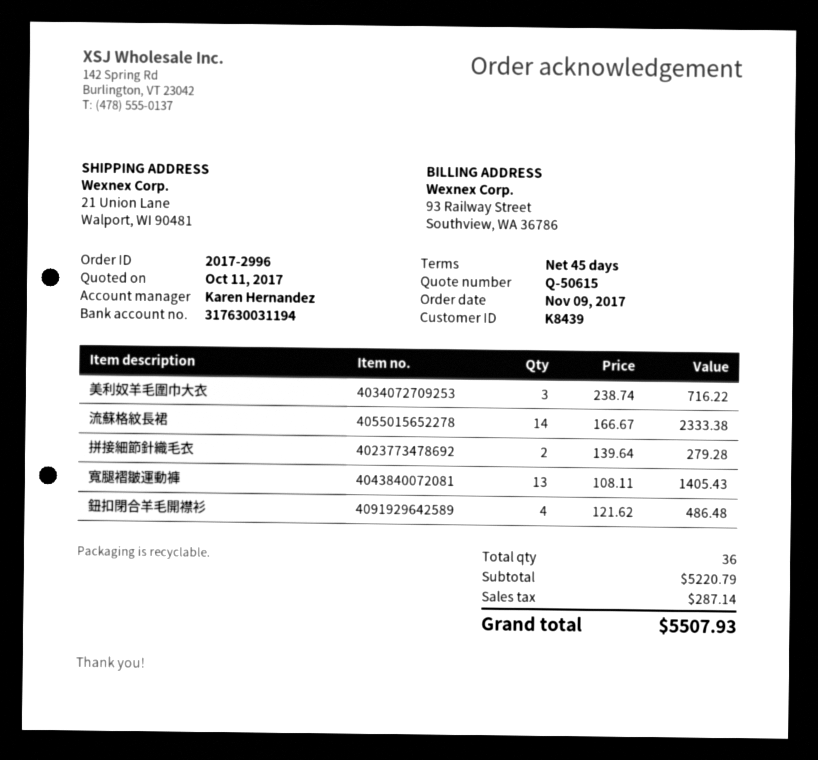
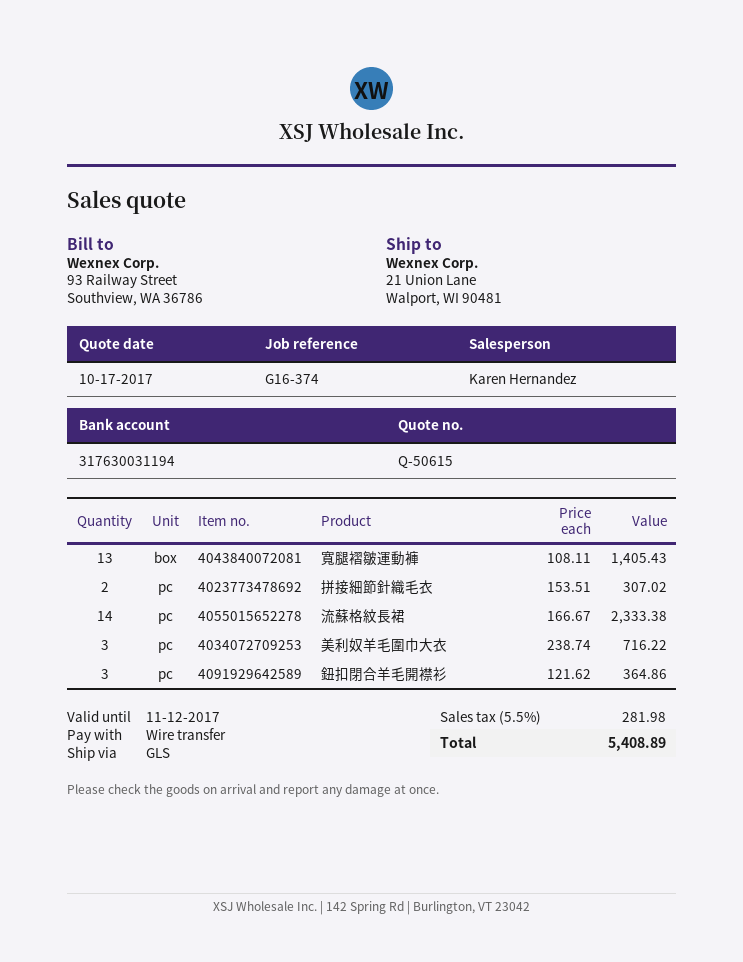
quote date: 2017-10-11 -> 2017-10-17
拼接細節針織毛衣: 2 x 139.64 = 279.28 -> 2 x 153.51 = 307.02
鈕扣閉合羊毛開襟衫: 4 x 121.62 = 486.48 -> 3 x 121.62 = 364.86
tax: 287.14 -> 281.98
total: 5507.93 -> 5408.89

